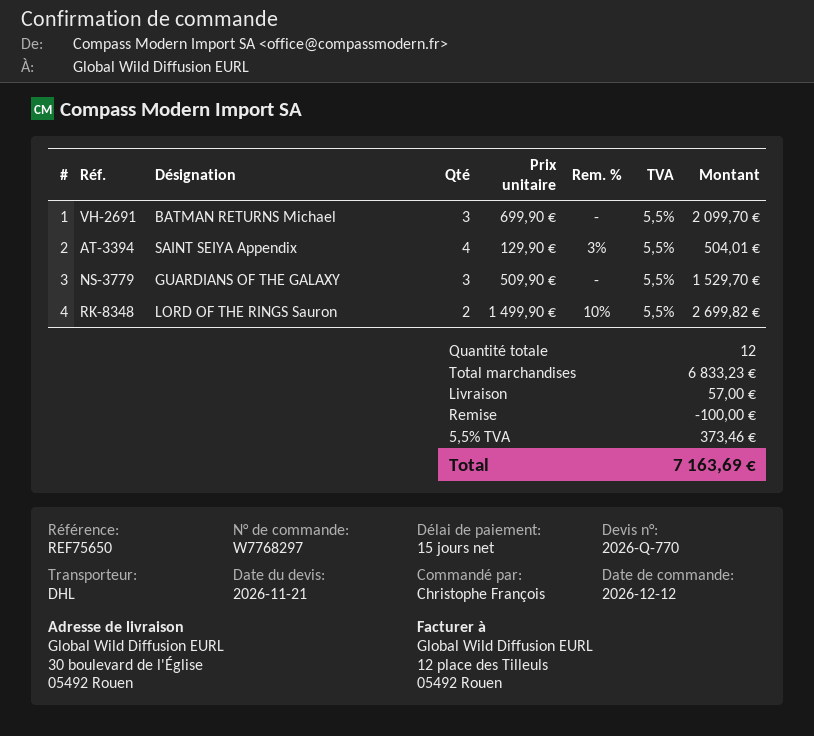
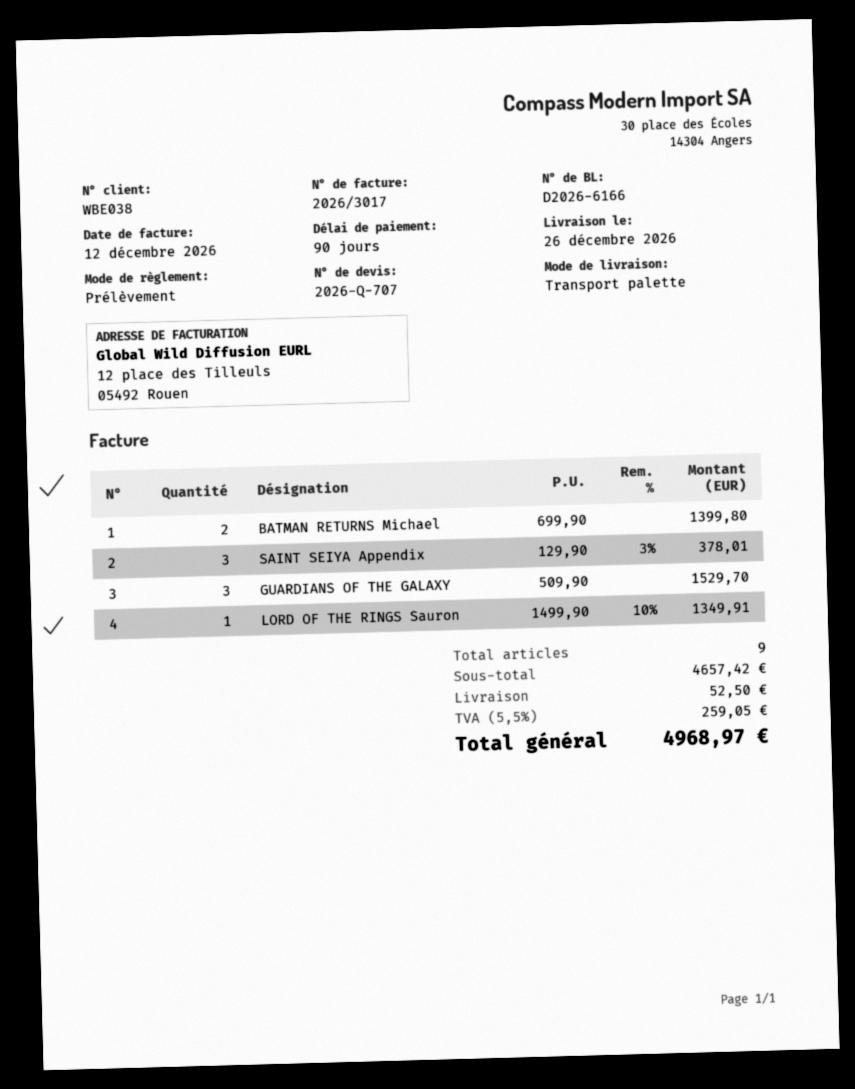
quote number: 2026-Q-770 -> 2026-Q-707
payment terms: 15 days -> 90 days
shipping method: DHL -> pallet freight
BATMAN RETURNS Michael: 3 x 699.90 = 2099.70 -> 2 x 699.90 = 1399.80
SAINT SEIYA Appendix: 4 x 129.90 - 3% = 504.01 -> 3 x 129.90 - 3% = 378.01
LORD OF THE RINGS Sauron: 2 x 1499.90 - 10% = 2699.82 -> 1 x 1499.90 - 10% = 1349.91
total quantity: 12 -> 9
subtotal: 6833.23 -> 4657.42
discount: 100.00 -> none
shipping: 57.00 -> 52.50
tax: 5.5% = 373.46 -> 5.5% = 259.05
total: 7163.69 -> 4968.97

